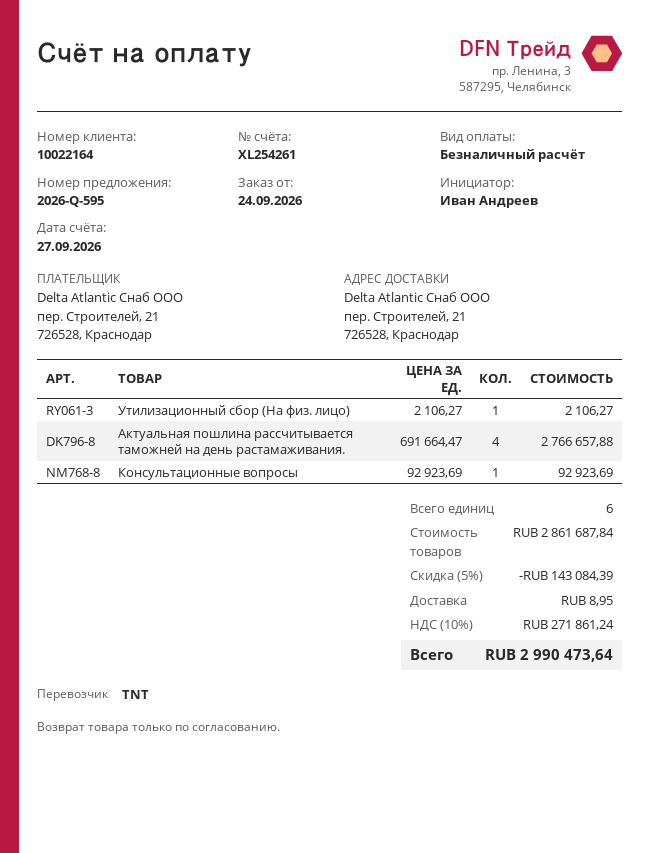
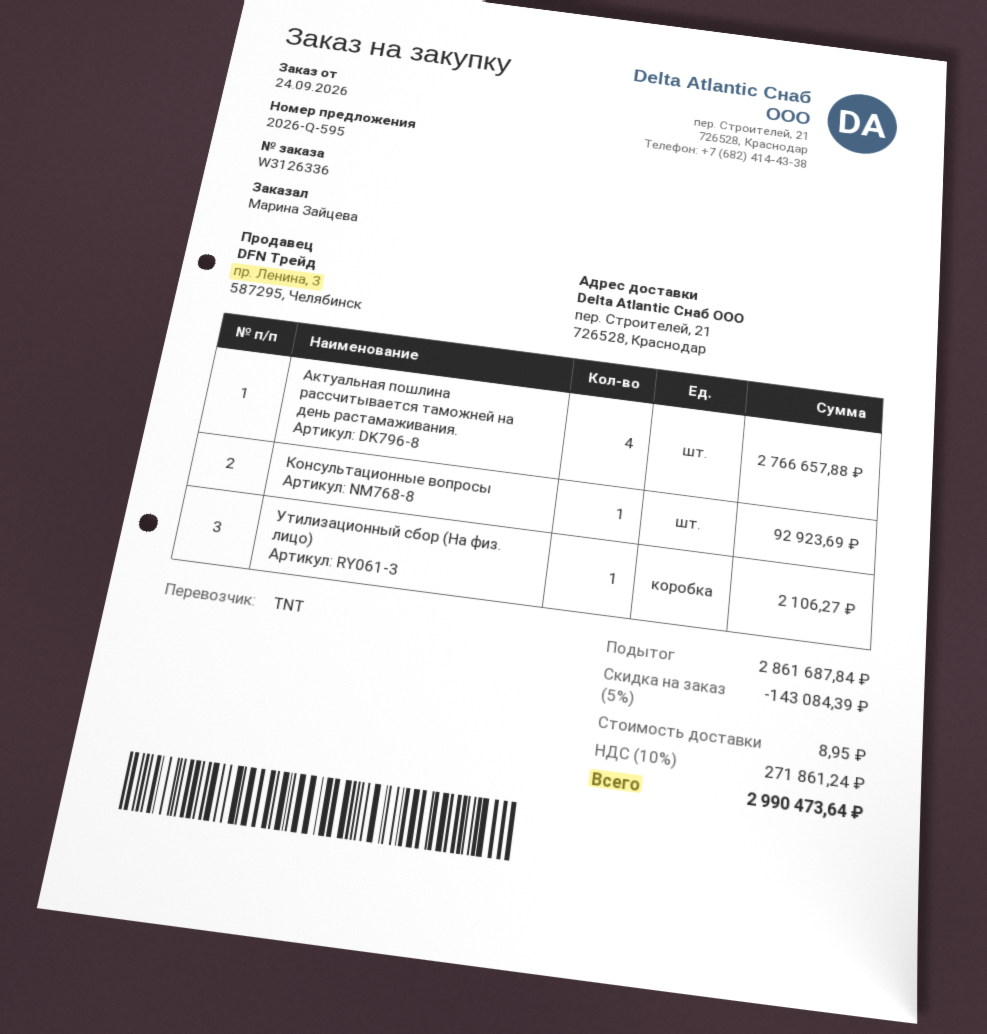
ordered by: Иван Андреев -> Марина Зайцева

